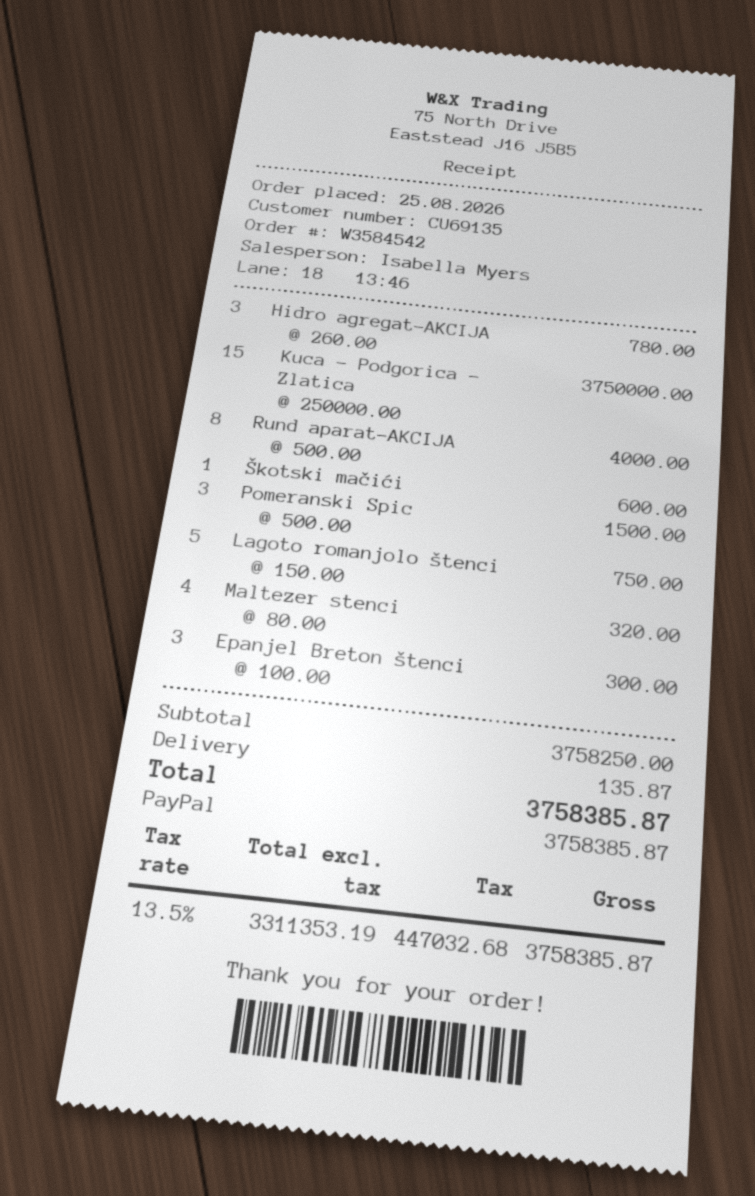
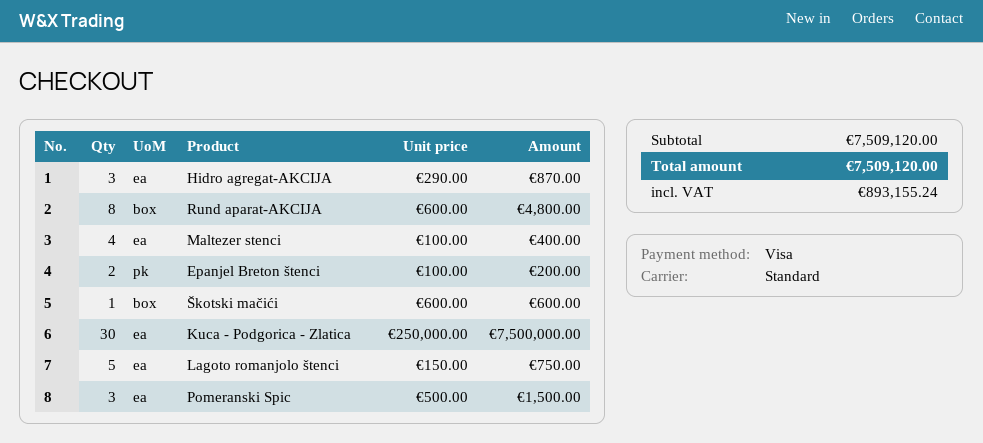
payment method: PayPal -> Visa
Hidro agregat-AKCIJA: 3 x 260.00 = 780.00 -> 3 x 290.00 = 870.00
Kuca - Podgorica - Zlatica: 15 x 250000.00 = 3750000.00 -> 30 x 250000.00 = 7500000.00
Rund aparat-AKCIJA: 8 x 500.00 = 4000.00 -> 8 x 600.00 = 4800.00
Maltezer stenci: 4 x 80.00 = 320.00 -> 4 x 100.00 = 400.00
Epanjel Breton štenci: 3 x 100.00 = 300.00 -> 2 x 100.00 = 200.00
subtotal: 3758250.00 -> 7509120.00
shipping: 135.87 -> none
tax: 447032.68 -> 893155.24
total: 3758385.87 -> 7509120.00

